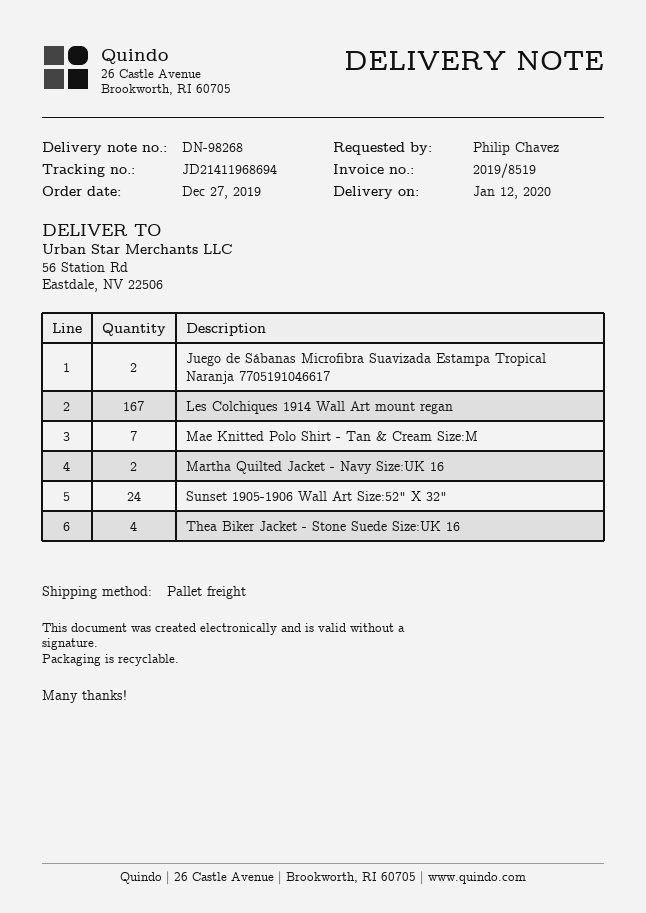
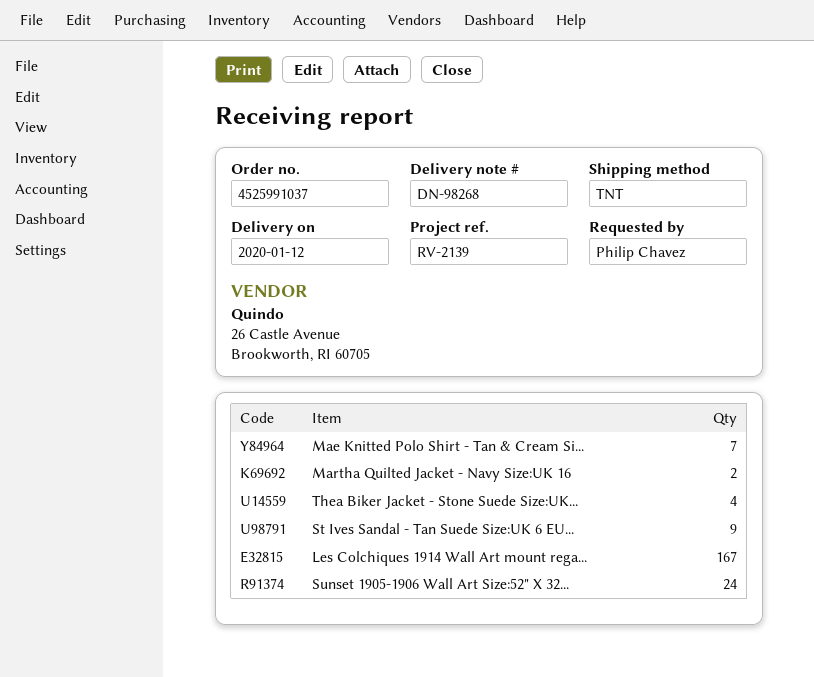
shipping method: pallet freight -> TNT
Juego de Sábanas Microfibra Suavizada Estampa Tropical Naranja 7705191046617: 2 -> none
St Ives Sandal - Tan Suede Size:UK 6 EU...: none -> 9

